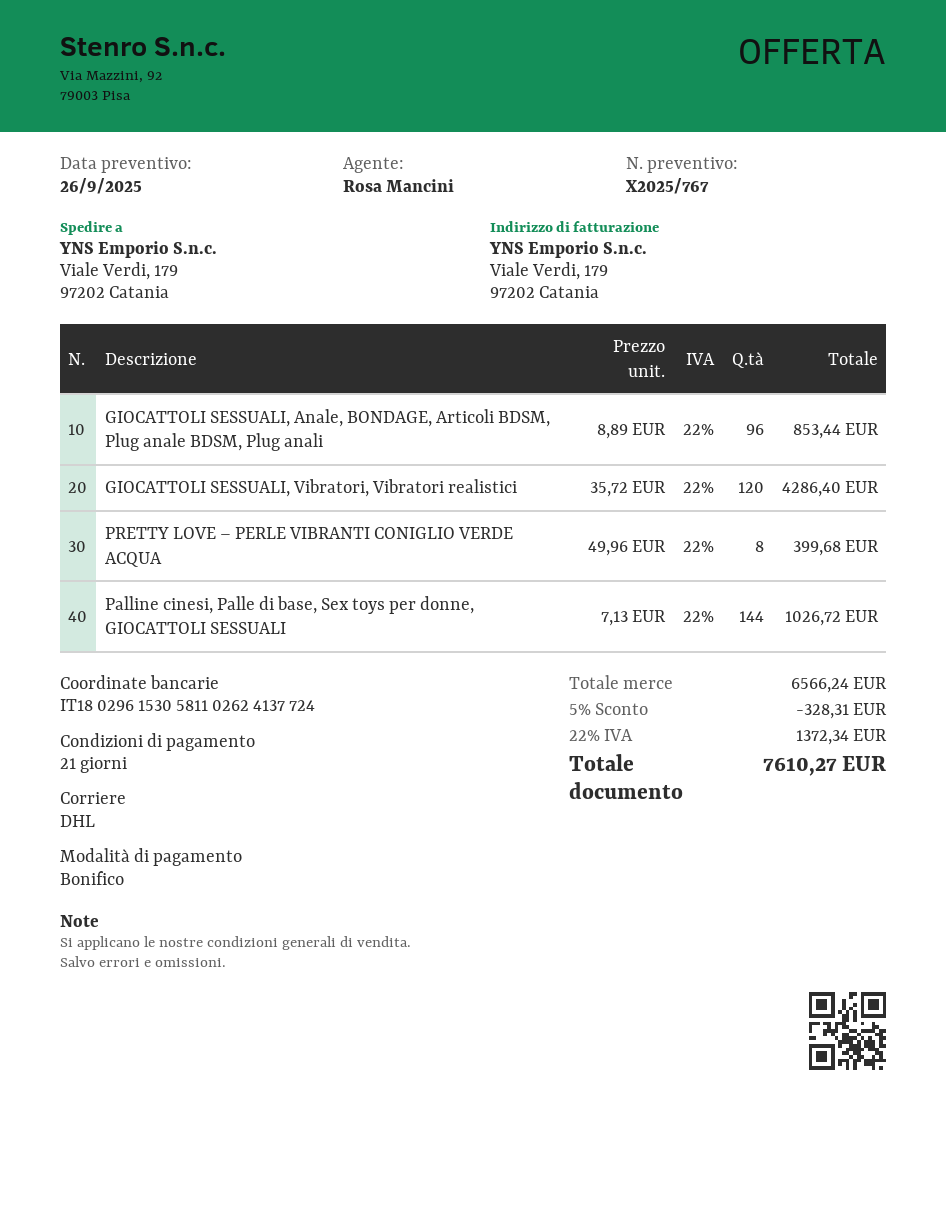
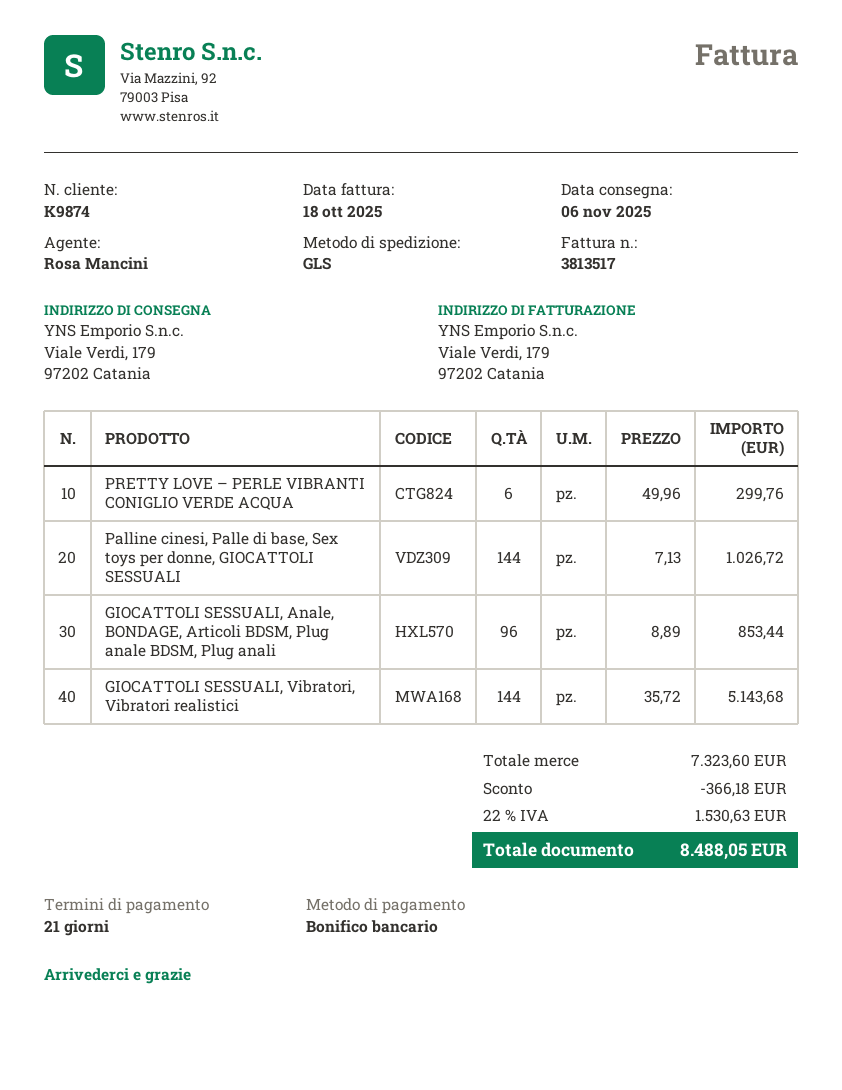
shipping method: DHL -> GLS
GIOCATTOLI SESSUALI, Vibratori, Vibratori realistici: 120 x 35.72 = 4286.40 -> 144 x 35.72 = 5143.68
PRETTY LOVE – PERLE VIBRANTI CONIGLIO VERDE ACQUA: 8 x 49.96 = 399.68 -> 6 x 49.96 = 299.76
subtotal: 6566.24 -> 7323.60
discount: 328.31 -> 366.18
tax: 22% = 1372.34 -> 22% = 1530.63
total: 7610.27 -> 8488.05

